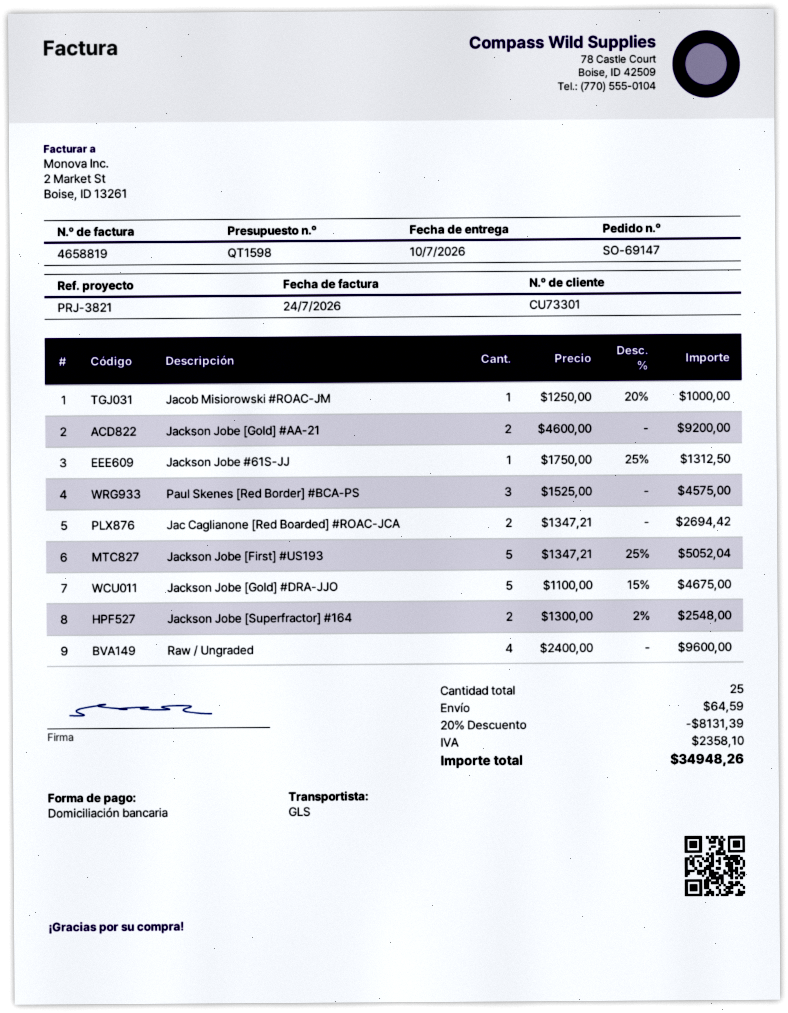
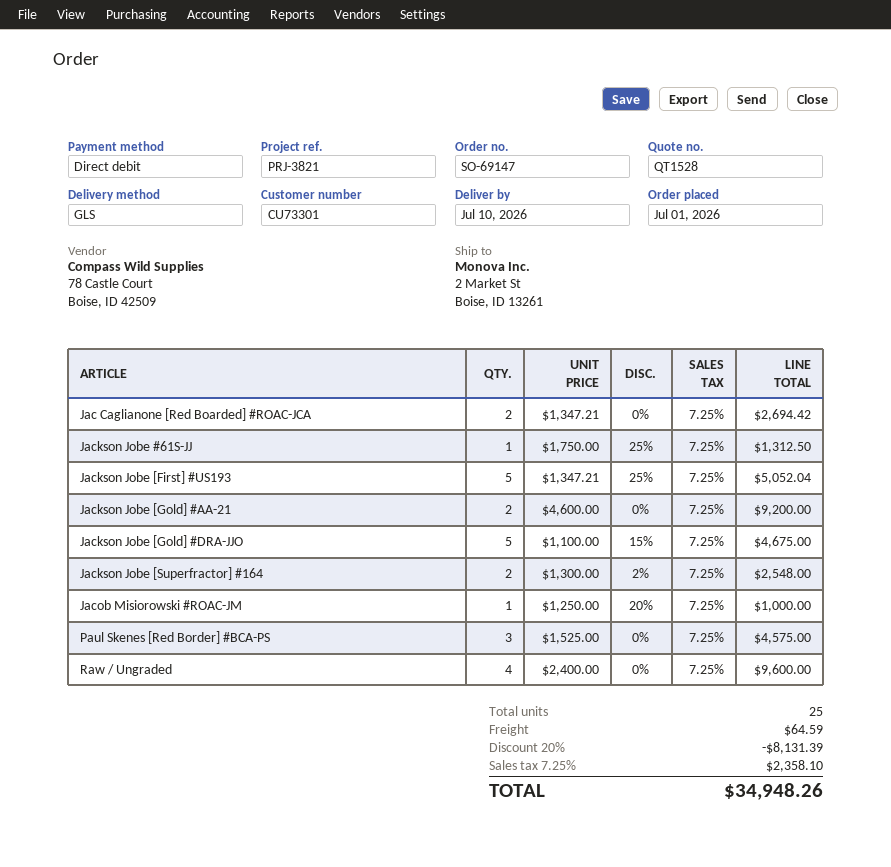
quote number: QT1598 -> QT1528

